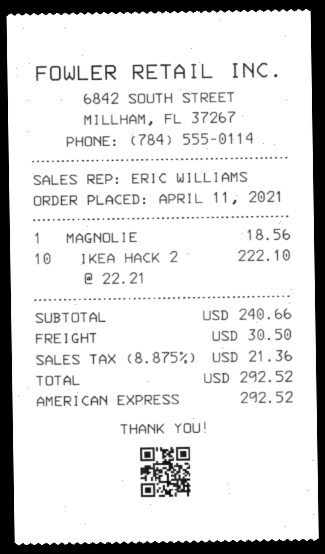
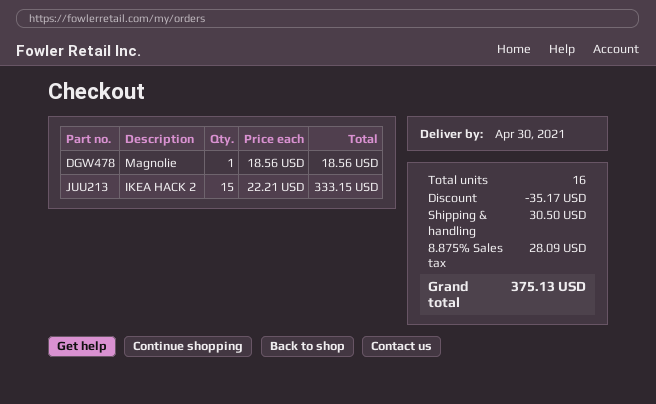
IKEA HACK 2: 10 x 22.21 = 222.10 -> 15 x 22.21 = 333.15
discount: none -> 35.17
tax: 8.875% = 21.36 -> 8.875% = 28.09
total: 292.52 -> 375.13

